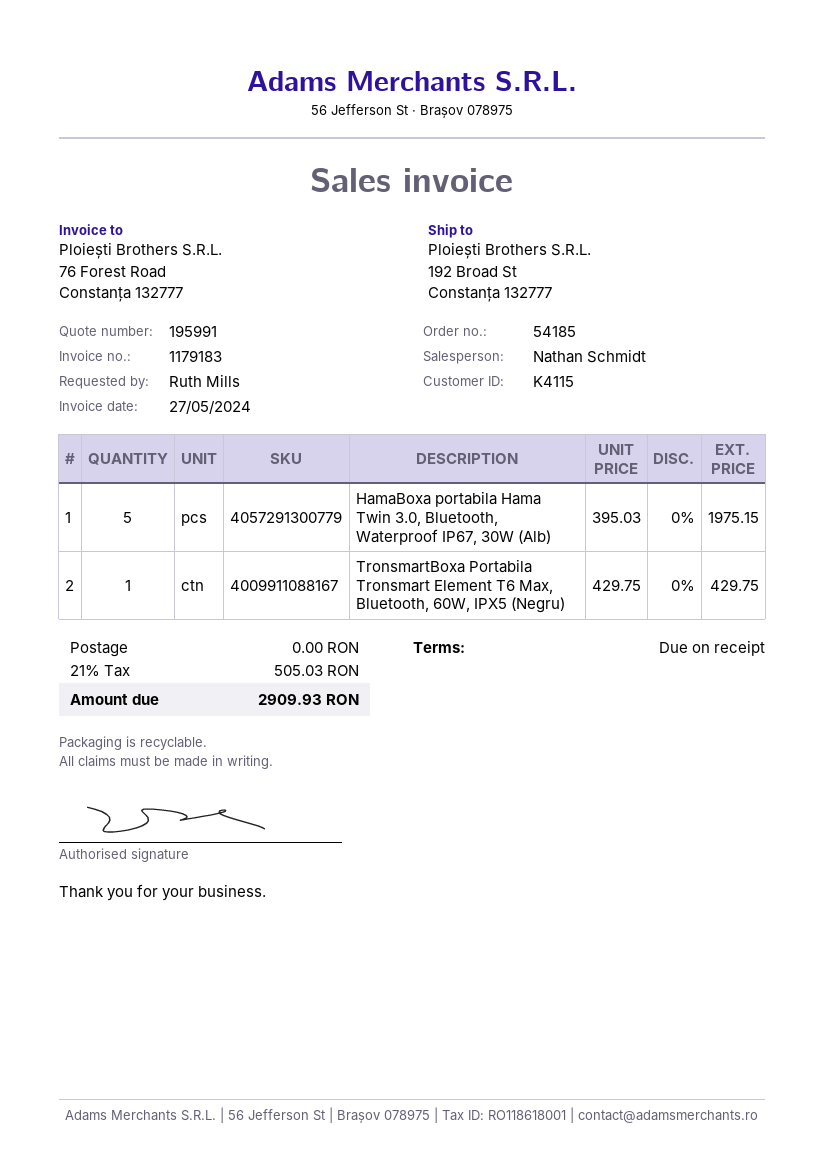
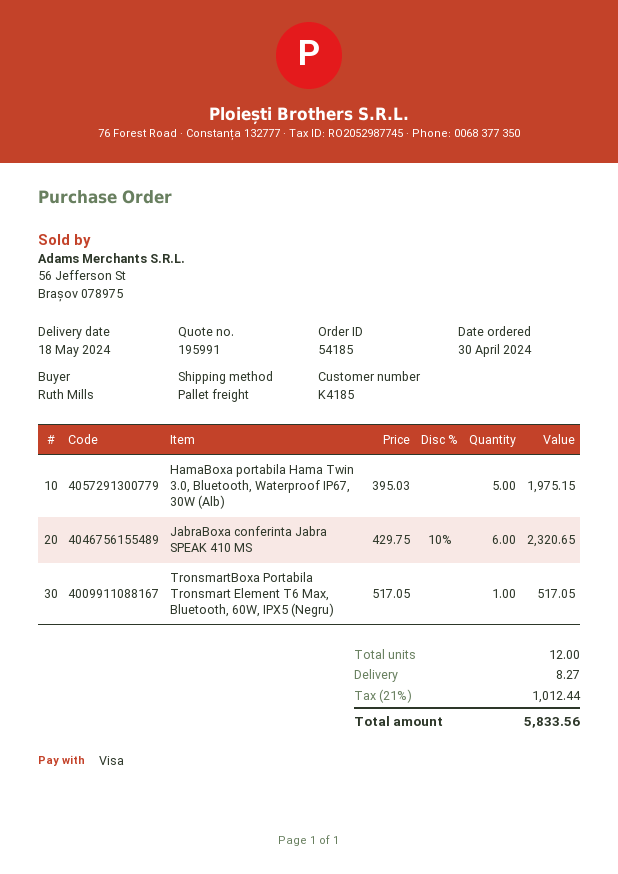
customer number: K4115 -> K4185
TronsmartBoxa Portabila Tronsmart Element T6 Max, Bluetooth, 60W, IPX5 (Negru): 1 x 429.75 = 429.75 -> 1 x 517.05 = 517.05
JabraBoxa conferinta Jabra SPEAK 410 MS: none -> 6 x 429.75 - 10% = 2320.65
shipping: 0.00 -> 8.27
tax: 21% = 505.03 -> 21% = 1012.44
total: 2909.93 -> 5833.56

